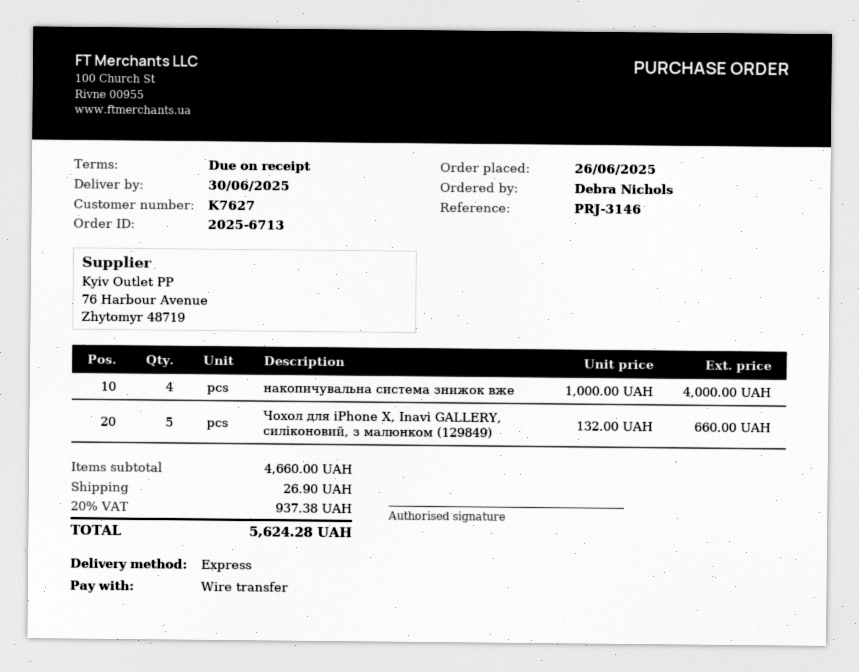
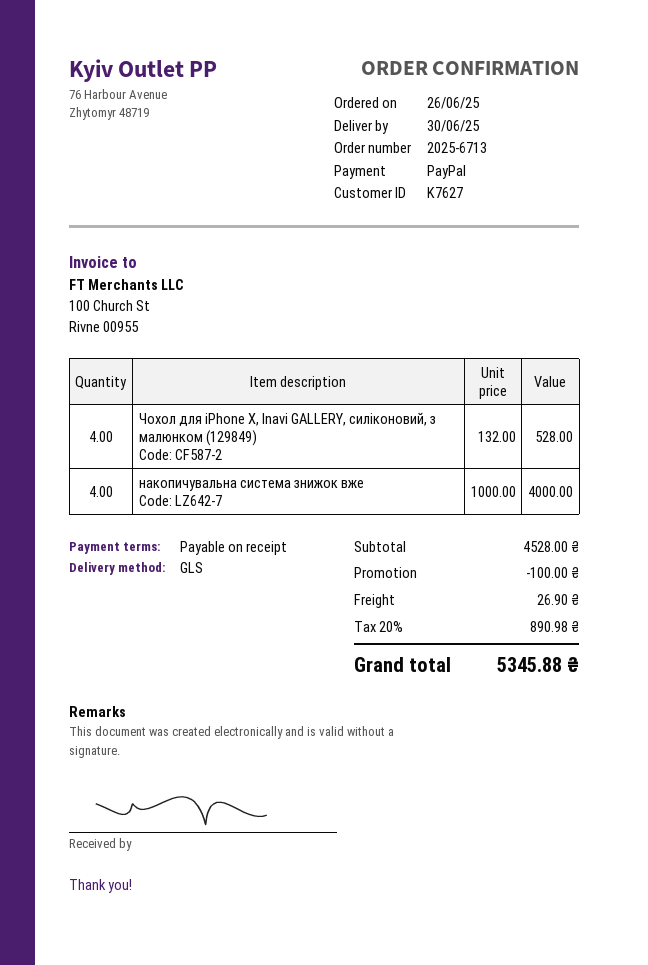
payment method: bank transfer -> PayPal
shipping method: express -> GLS
Чохол для iPhone X, Inavi GALLERY, силіконовий, з малюнком (129849): 5 x 132.00 = 660.00 -> 4 x 132.00 = 528.00
subtotal: 4660.00 -> 4528.00
discount: none -> 100.00
tax: 20% = 937.38 -> 20% = 890.98
total: 5624.28 -> 5345.88

